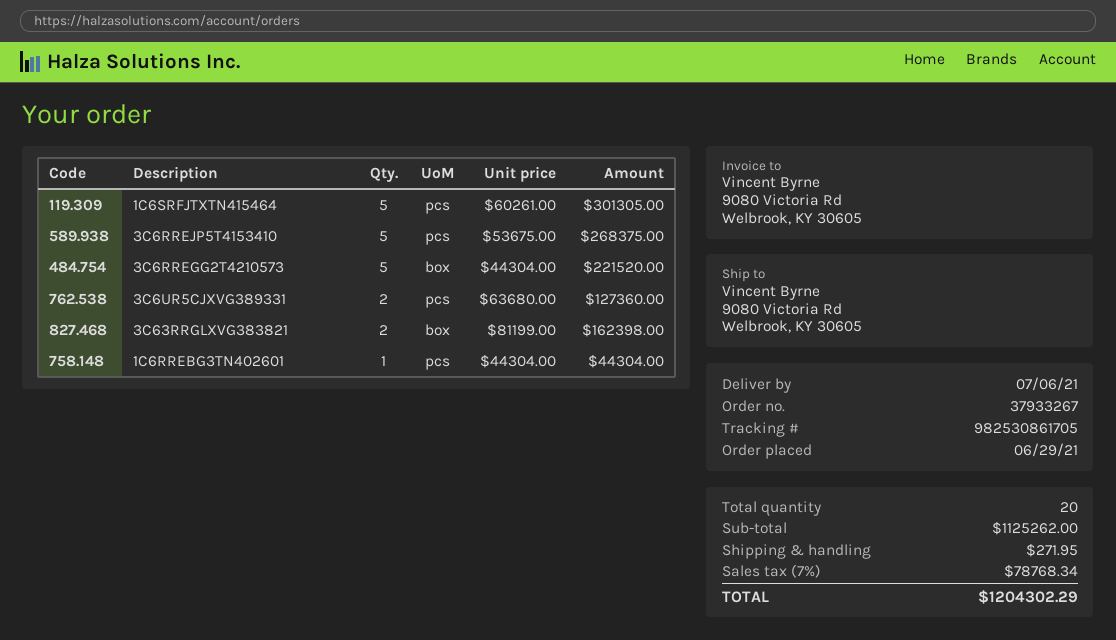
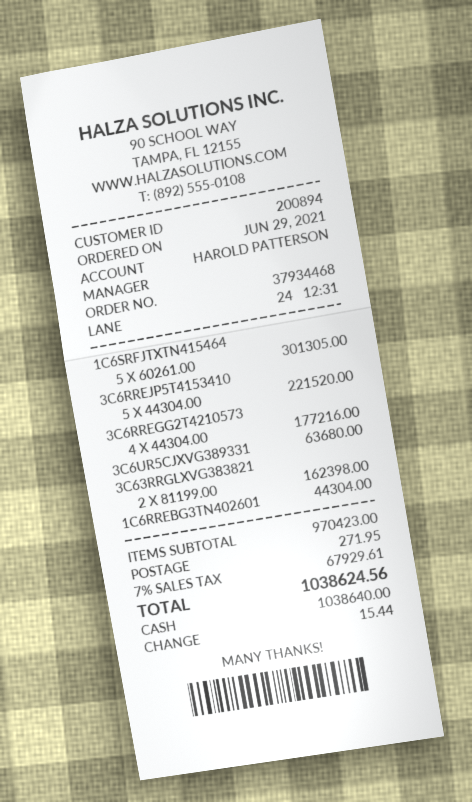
order number: 37933267 -> 37934468
3C6RREJP5T4153410: 5 x 53675.00 = 268375.00 -> 5 x 44304.00 = 221520.00
3C6RREGG2T4210573: 5 x 44304.00 = 221520.00 -> 4 x 44304.00 = 177216.00
3C6UR5CJXVG389331: 2 x 63680.00 = 127360.00 -> 1 x 63680.00 = 63680.00
subtotal: 1125262.00 -> 970423.00
tax: 7% = 78768.34 -> 7% = 67929.61
total: 1204302.29 -> 1038624.56

